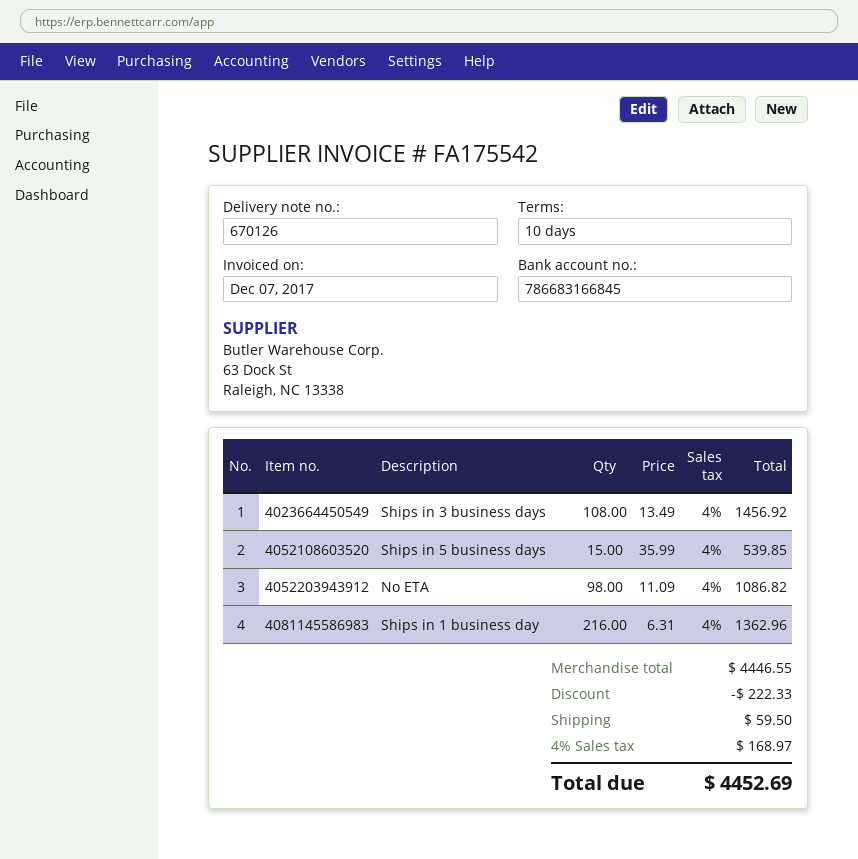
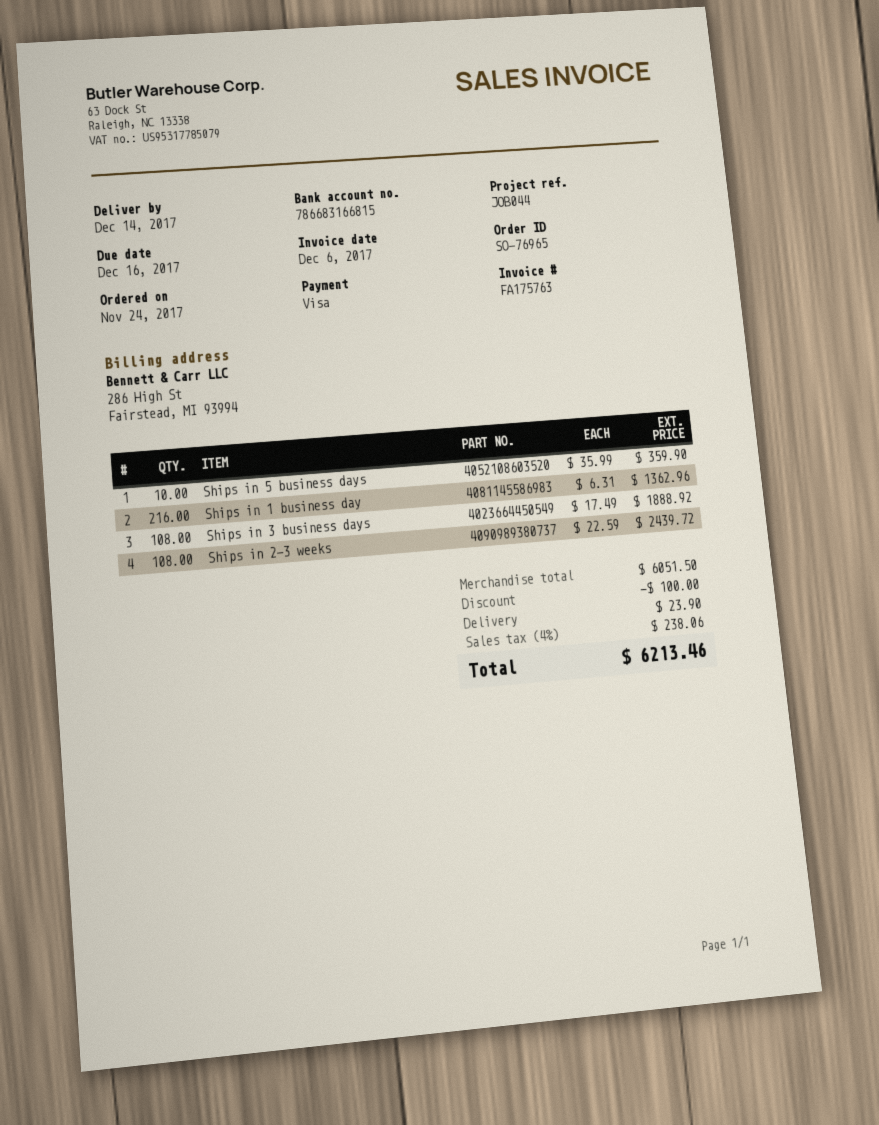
invoice number: FA175542 -> FA175763
invoice date: 2017-12-07 -> 2017-12-06
bank account: 786683166845 -> 786683166815
Ships in 3 business days: 108 x 13.49 = 1456.92 -> 108 x 17.49 = 1888.92
Ships in 5 business days: 15 x 35.99 = 539.85 -> 10 x 35.99 = 359.90
No ETA: 98 x 11.09 = 1086.82 -> none
Ships in 2-3 weeks: none -> 108 x 22.59 = 2439.72
subtotal: 4446.55 -> 6051.50
discount: 222.33 -> 100.00
shipping: 59.50 -> 23.90
tax: 4% = 168.97 -> 4% = 238.06
total: 4452.69 -> 6213.46

